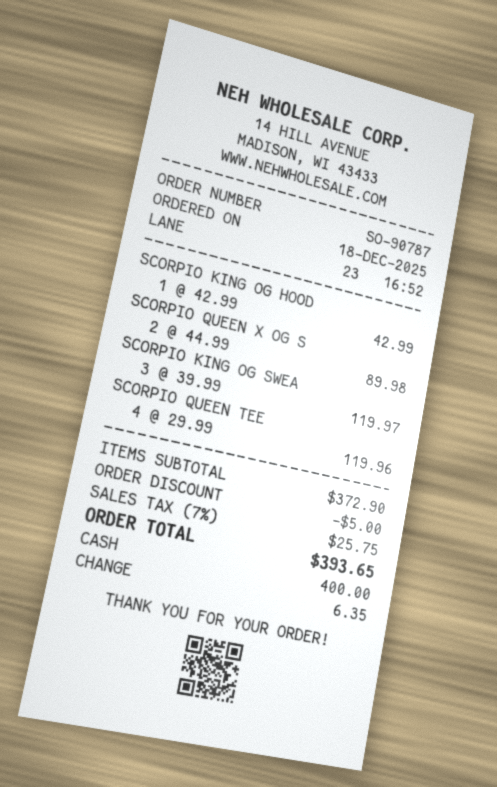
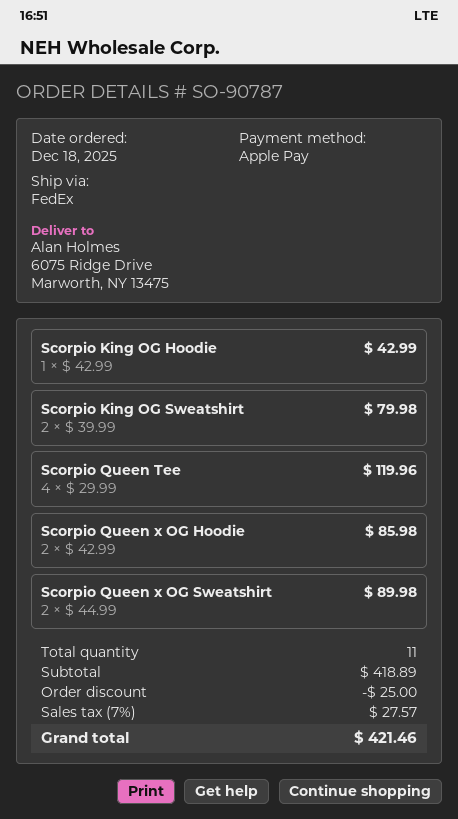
payment method: cash -> Apple Pay
SCORPIO KING OG SWEA: 3 x 39.99 = 119.97 -> 2 x 39.99 = 79.98
Scorpio Queen x OG Hoodie: none -> 2 x 42.99 = 85.98
subtotal: 372.90 -> 418.89
discount: 5.00 -> 25.00
tax: 7% = 25.75 -> 7% = 27.57
total: 393.65 -> 421.46

